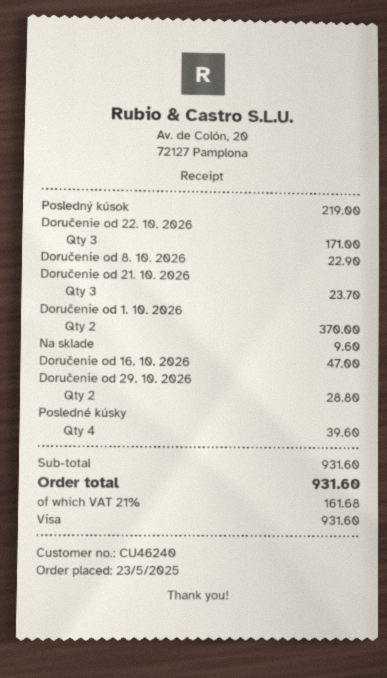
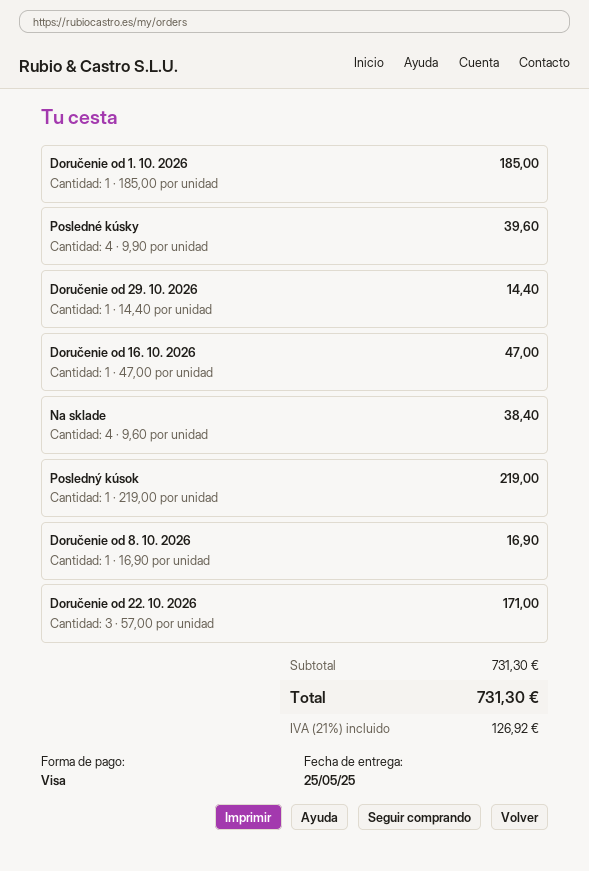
Doručenie od 8. 10. 2026: 1 for 22.90 -> 1 for 16.90
Doručenie od 21. 10. 2026: 3 for 23.70 -> none
Doručenie od 1. 10. 2026: 2 for 370.00 -> 1 for 185.00
Na sklade: 1 for 9.60 -> 4 for 38.40
Doručenie od 29. 10. 2026: 2 for 28.80 -> 1 for 14.40
subtotal: 931.60 -> 731.30
tax: 21% = 161.68 -> 21% = 126.92
total: 931.60 -> 731.30

